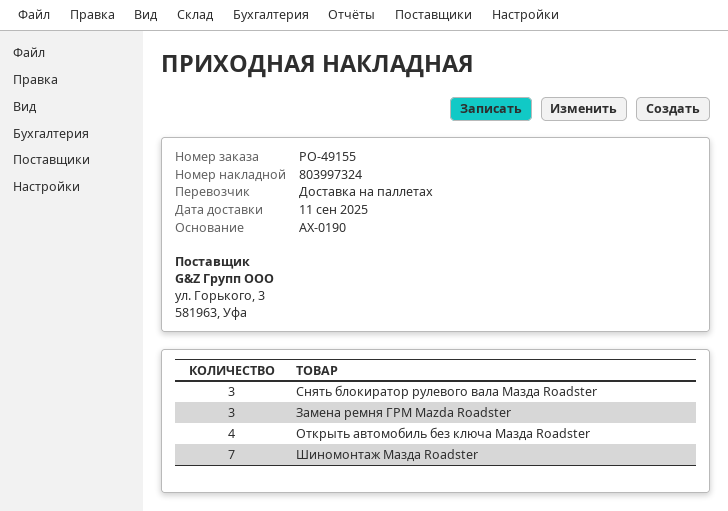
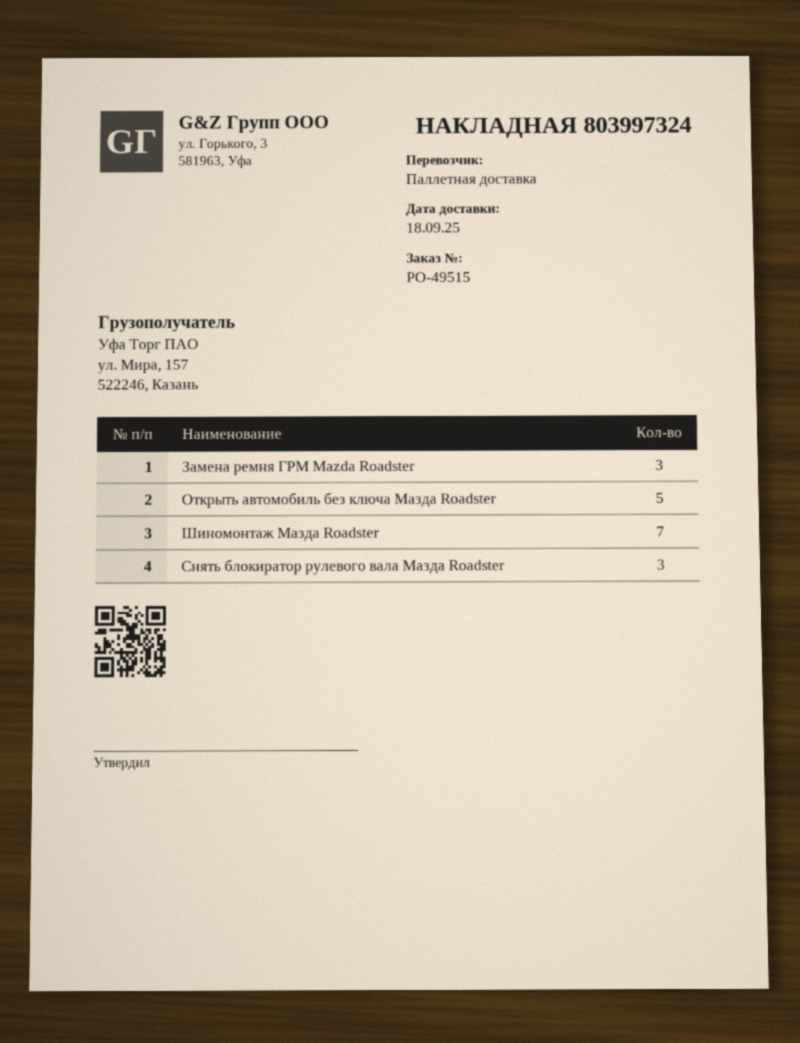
order number: PO-49155 -> PO-49515
delivery date: 2025-09-11 -> 2025-09-18
Открыть автомобиль без ключа Мазда Roadster: 4 -> 5

